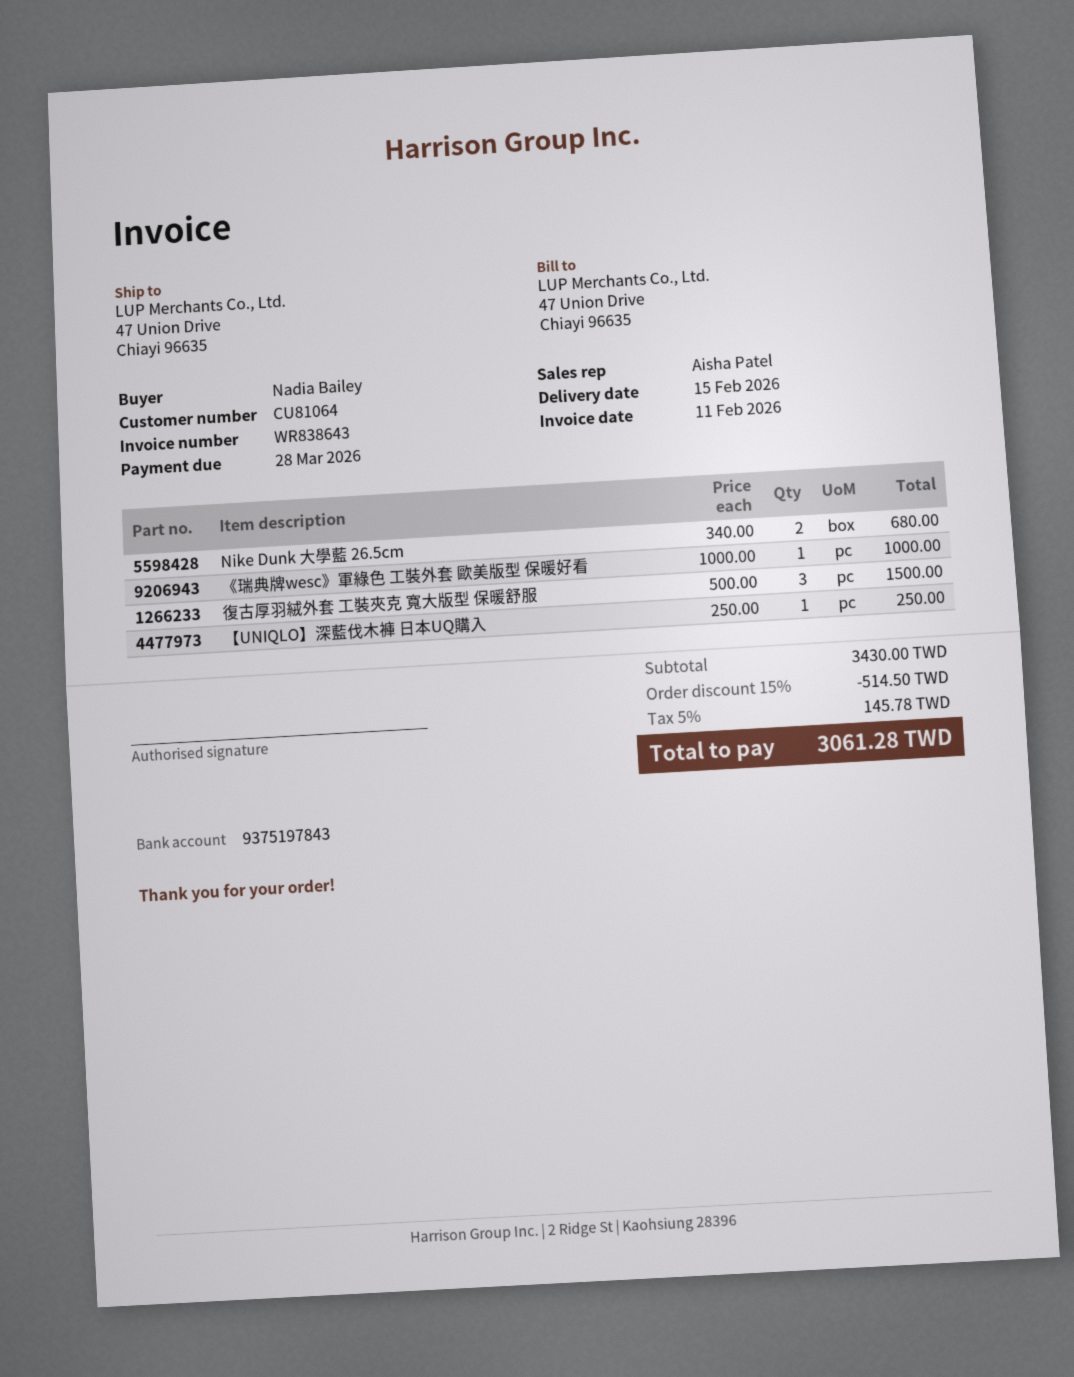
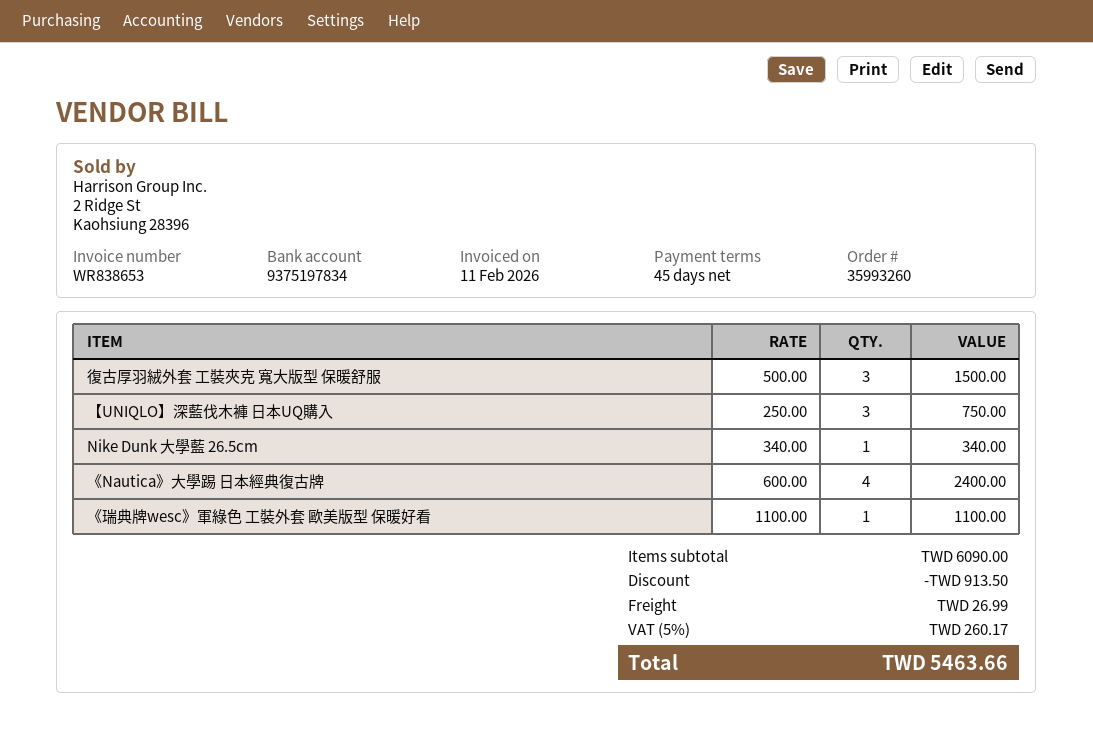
invoice number: WR838643 -> WR838653
bank account: 9375197843 -> 9375197834
Nike Dunk 大學藍 26.5cm: 2 x 340.00 = 680.00 -> 1 x 340.00 = 340.00
《瑞典牌wesc》軍綠色 工裝外套 歐美版型 保暖好看: 1 x 1000.00 = 1000.00 -> 1 x 1100.00 = 1100.00
【UNIQLO】深藍伐木褲 日本UQ購入: 1 x 250.00 = 250.00 -> 3 x 250.00 = 750.00
《Nautica》大學踢 日本經典復古牌: none -> 4 x 600.00 = 2400.00
subtotal: 3430.00 -> 6090.00
discount: 514.50 -> 913.50
shipping: none -> 26.99
tax: 5% = 145.78 -> 5% = 260.17
total: 3061.28 -> 5463.66

